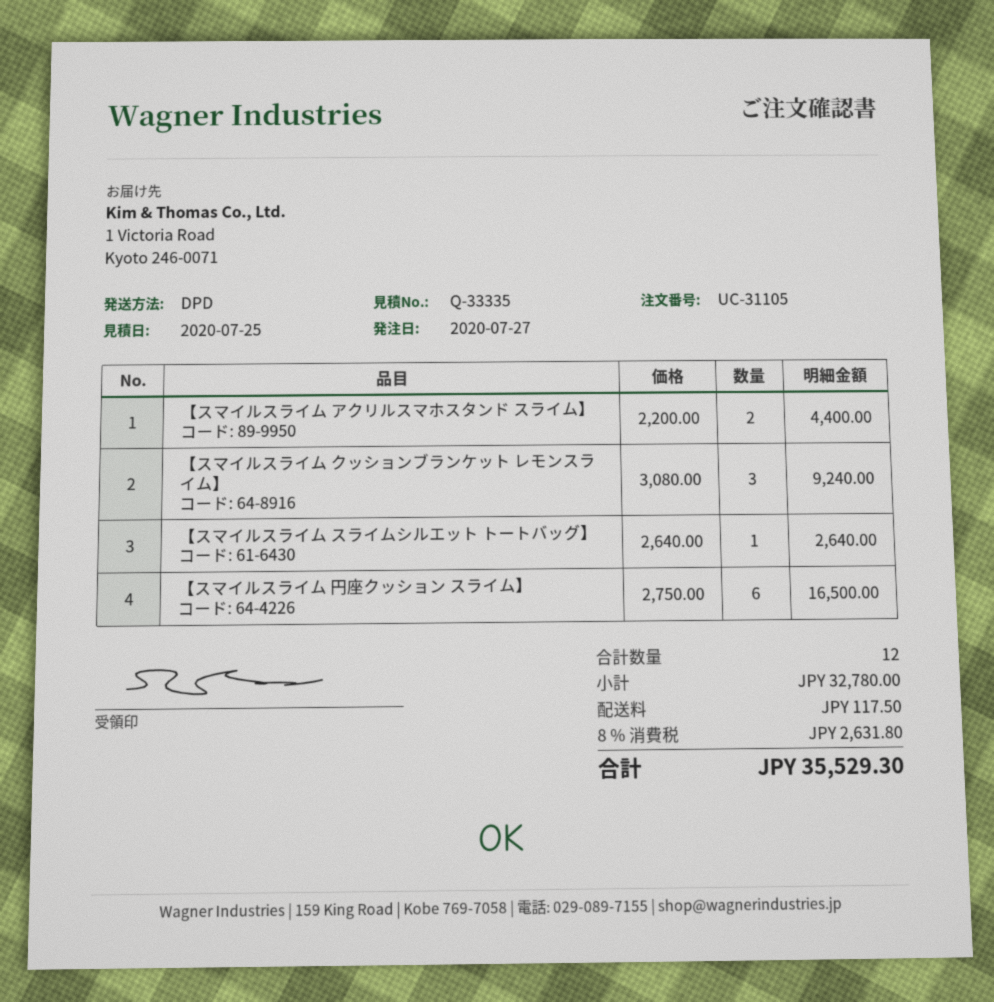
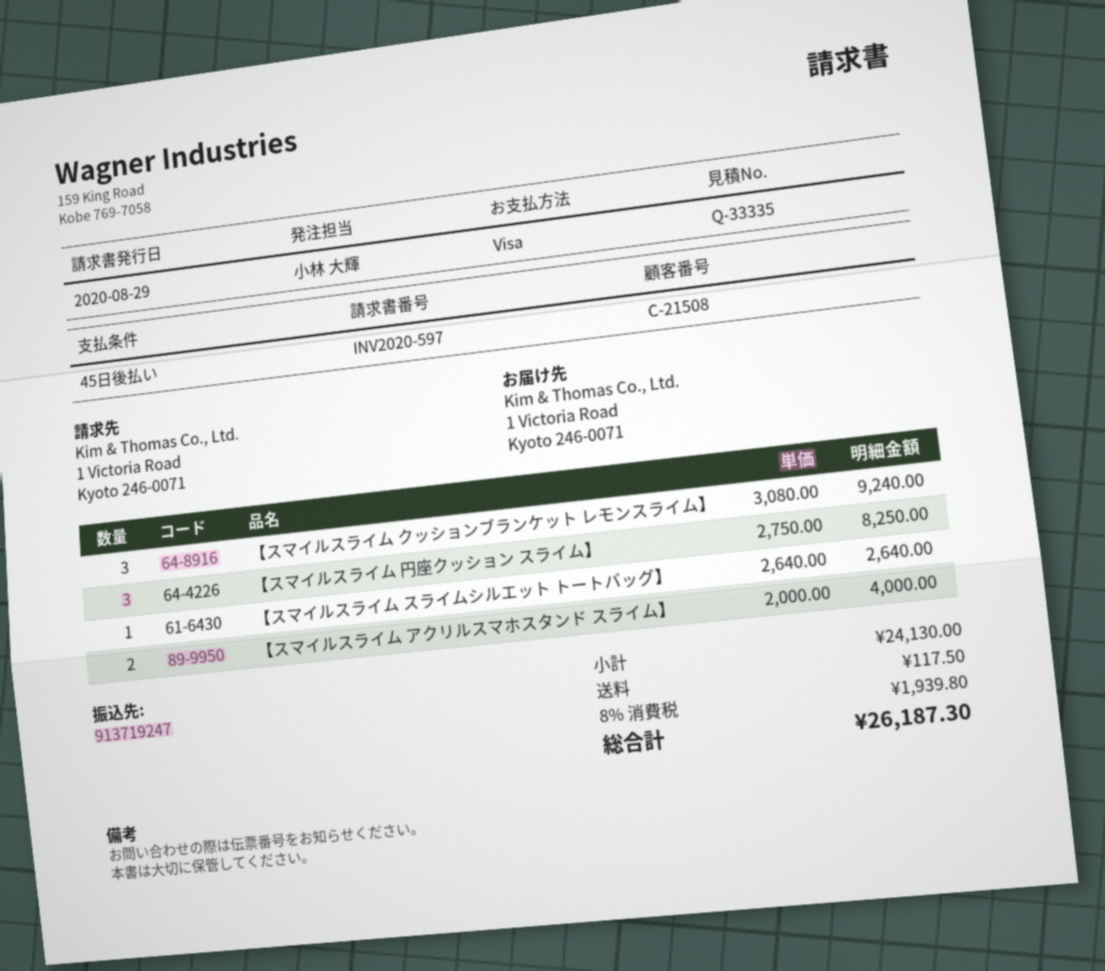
【スマイルスライム アクリルスマホスタンド スライム】: 2 x 2200.00 = 4400.00 -> 2 x 2000.00 = 4000.00
【スマイルスライム 円座クッション スライム】: 6 x 2750.00 = 16500.00 -> 3 x 2750.00 = 8250.00
subtotal: 32780.00 -> 24130.00
tax: 8% = 2631.80 -> 8% = 1939.80
total: 35529.30 -> 26187.30

